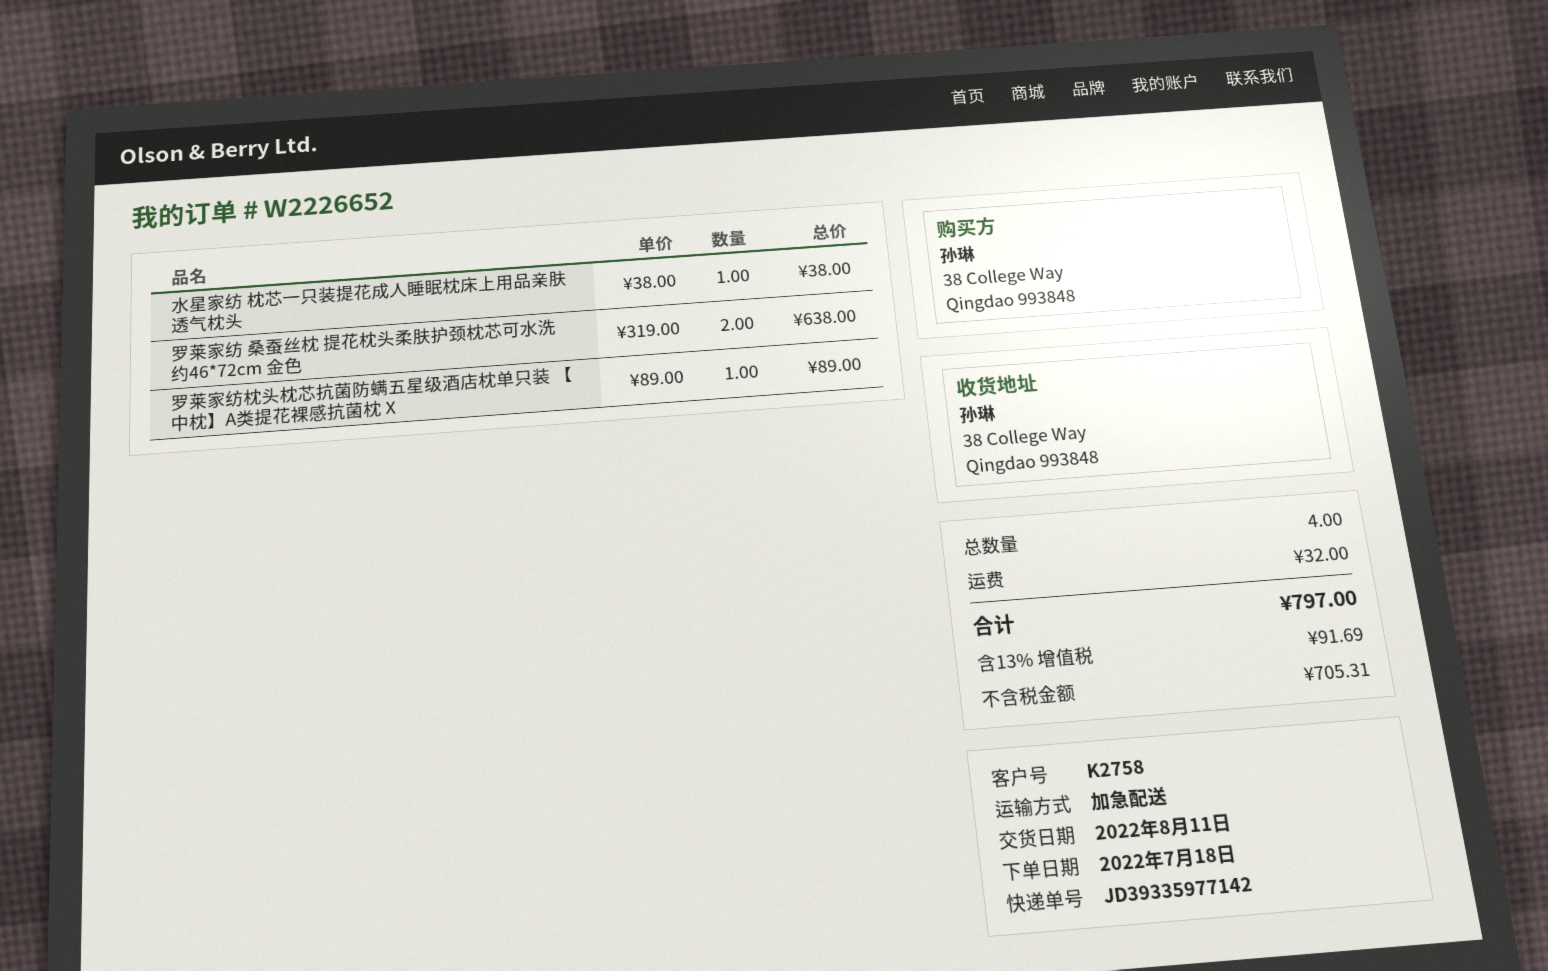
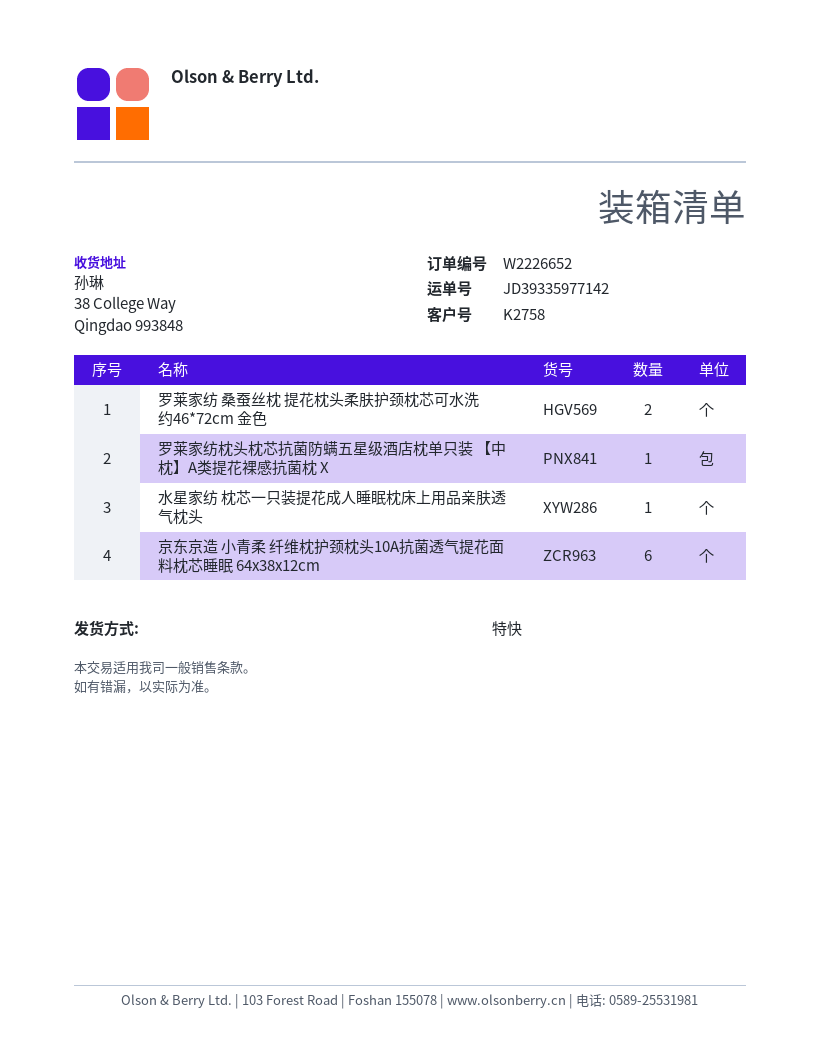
京东京造 小青柔 纤维枕护颈枕头10A抗菌透气提花面料枕芯睡眠 64x38x12cm: none -> 6

